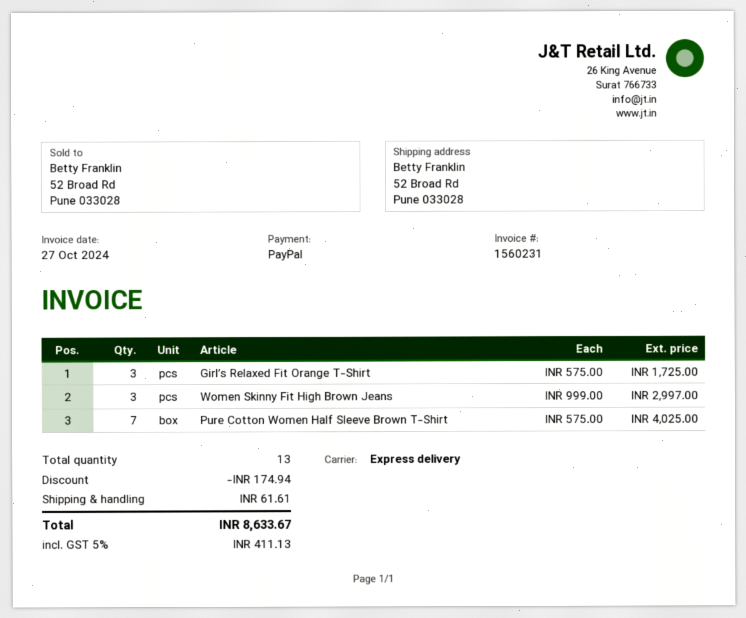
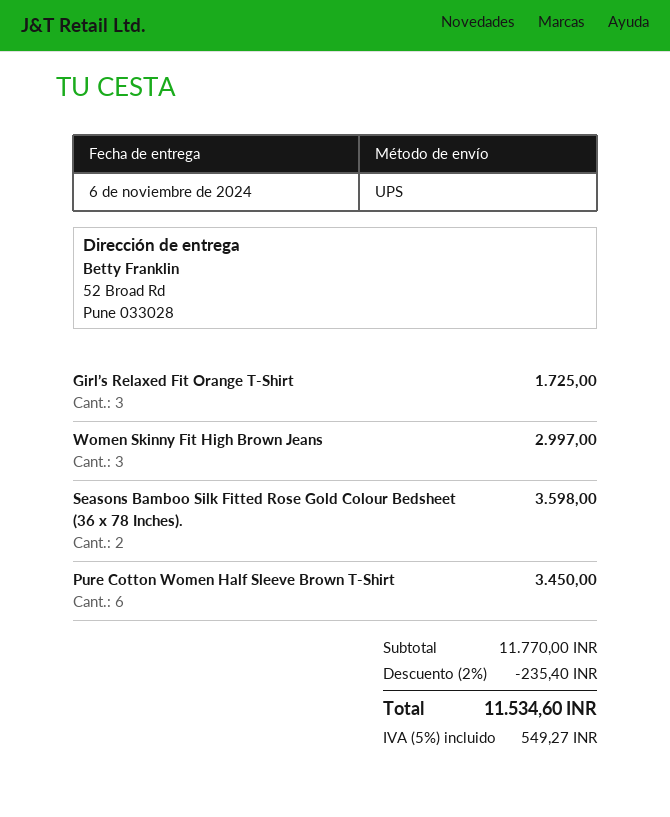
shipping method: express -> UPS
Pure Cotton Women Half Sleeve Brown T-Shirt: 7 for 4025.00 -> 6 for 3450.00
Seasons Bamboo Silk Fitted Rose Gold Colour Bedsheet (36 x 78 Inches).: none -> 2 for 3598.00
discount: 174.94 -> 235.40
shipping: 61.61 -> none
tax: 5% = 411.13 -> 5% = 549.27
total: 8633.67 -> 11534.60

